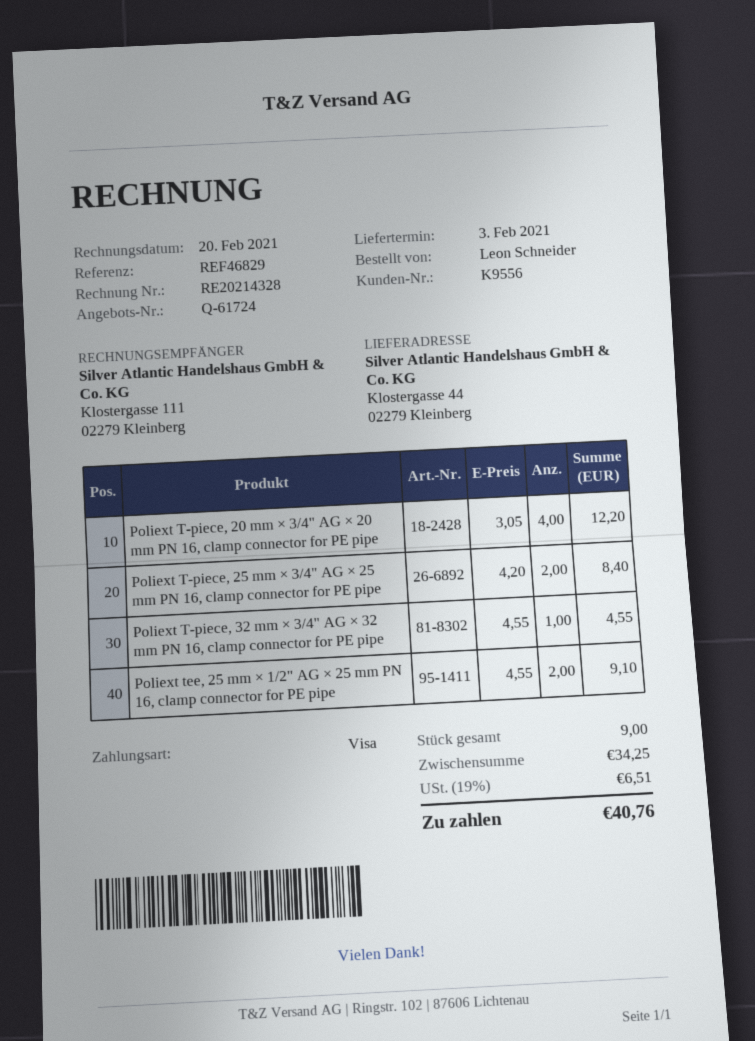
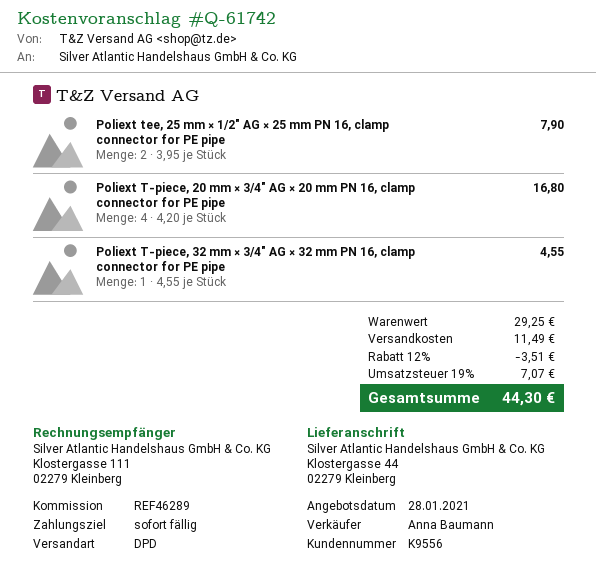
quote number: Q-61724 -> Q-61742
reference: REF46829 -> REF46289
Poliext T-piece, 20 mm × 3/4" AG × 20 mm PN 16, clamp connector for PE pipe: 4 x 3.05 = 12.20 -> 4 x 4.20 = 16.80
Poliext T-piece, 25 mm × 3/4" AG × 25 mm PN 16, clamp connector for PE pipe: 2 x 4.20 = 8.40 -> none
Poliext tee, 25 mm × 1/2" AG × 25 mm PN 16, clamp connector for PE pipe: 2 x 4.55 = 9.10 -> 2 x 3.95 = 7.90
subtotal: 34.25 -> 29.25
discount: none -> 12% = 3.51
shipping: none -> 11.49
tax: 19% = 6.51 -> 19% = 7.07
total: 40.76 -> 44.30

